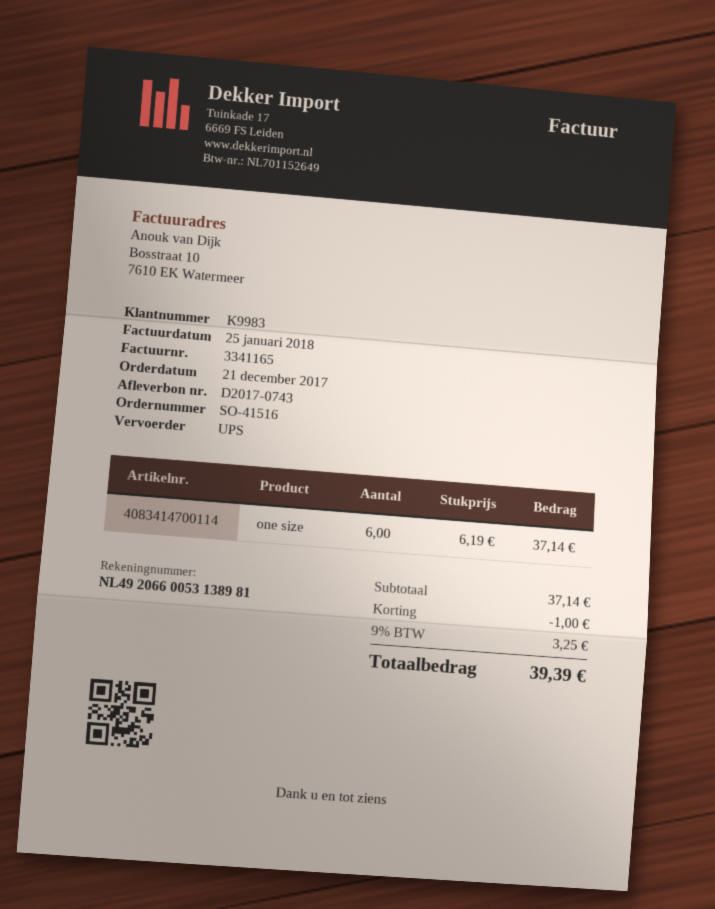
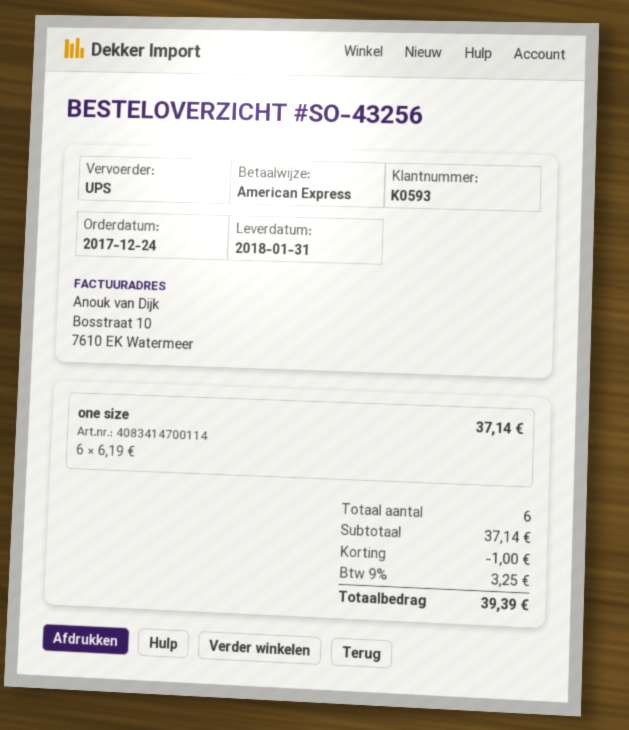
order number: SO-41516 -> SO-43256
order date: 2017-12-21 -> 2017-12-24
customer number: K9983 -> K0593

